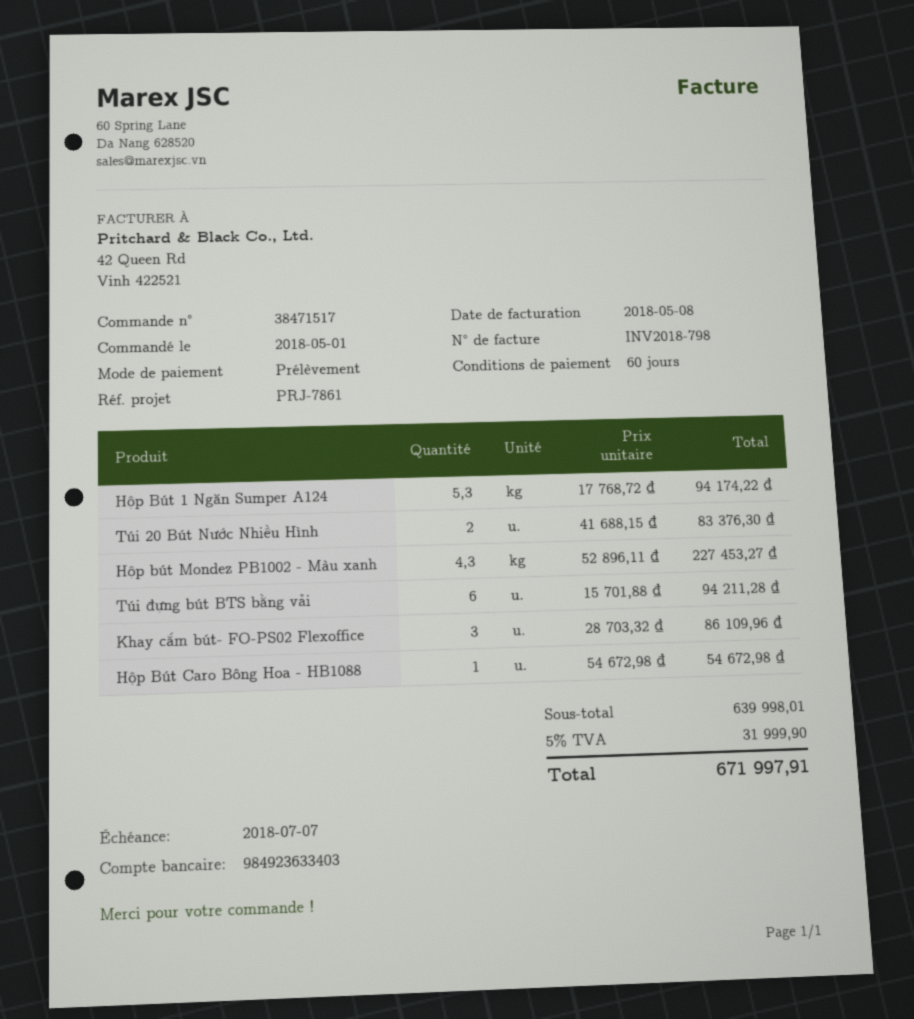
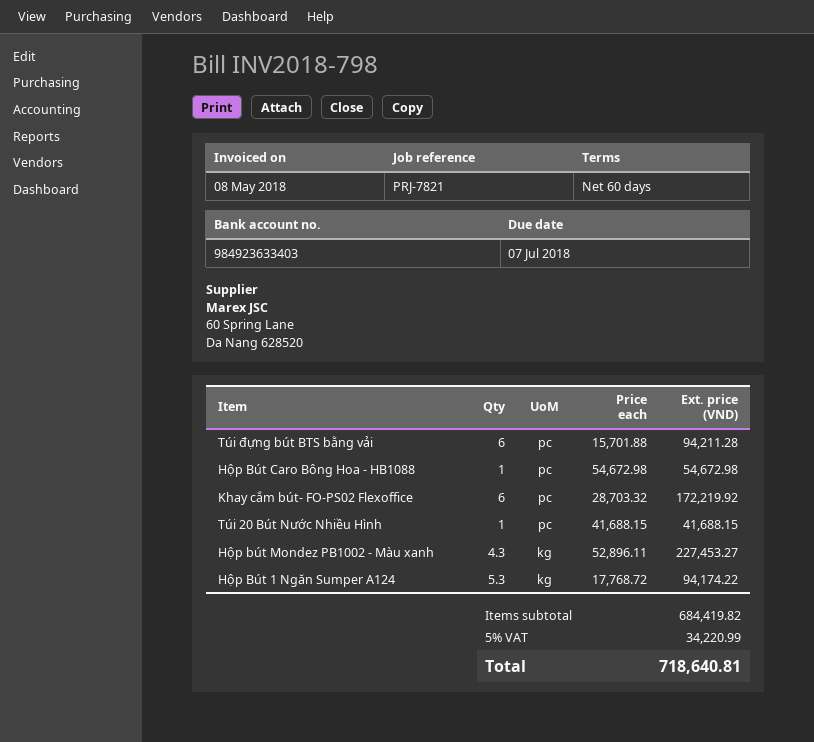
reference: PRJ-7861 -> PRJ-7821
Túi 20 Bút Nước Nhiều Hình: 2 x 41688.15 = 83376.30 -> 1 x 41688.15 = 41688.15
Khay cắm bút- FO-PS02 Flexoffice: 3 x 28703.32 = 86109.96 -> 6 x 28703.32 = 172219.92
subtotal: 639998.01 -> 684419.82
tax: 5% = 31999.90 -> 5% = 34220.99
total: 671997.91 -> 718640.81

